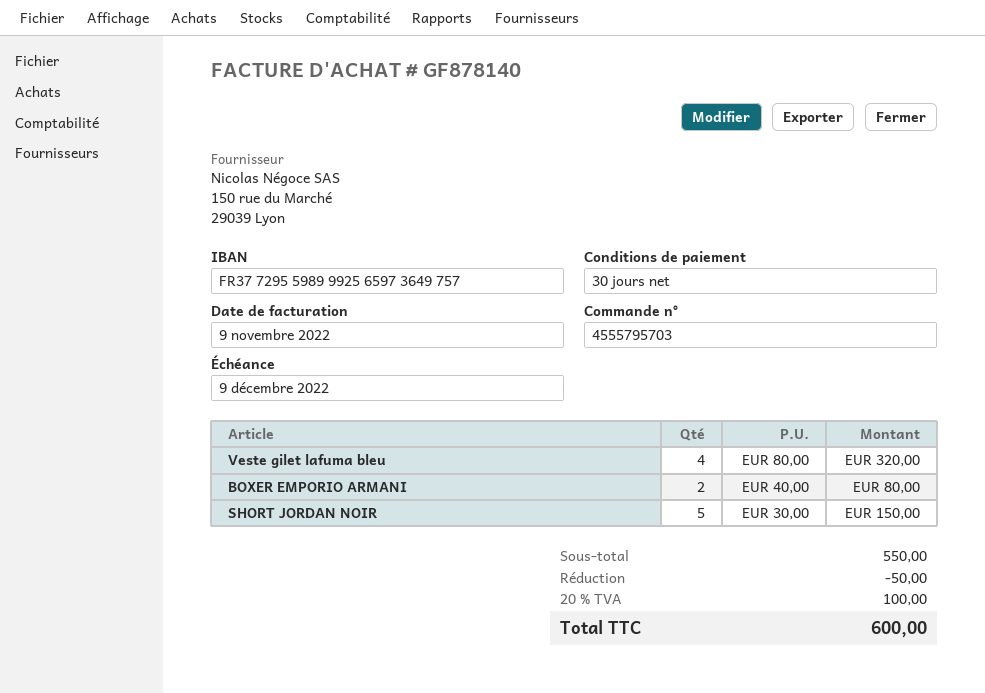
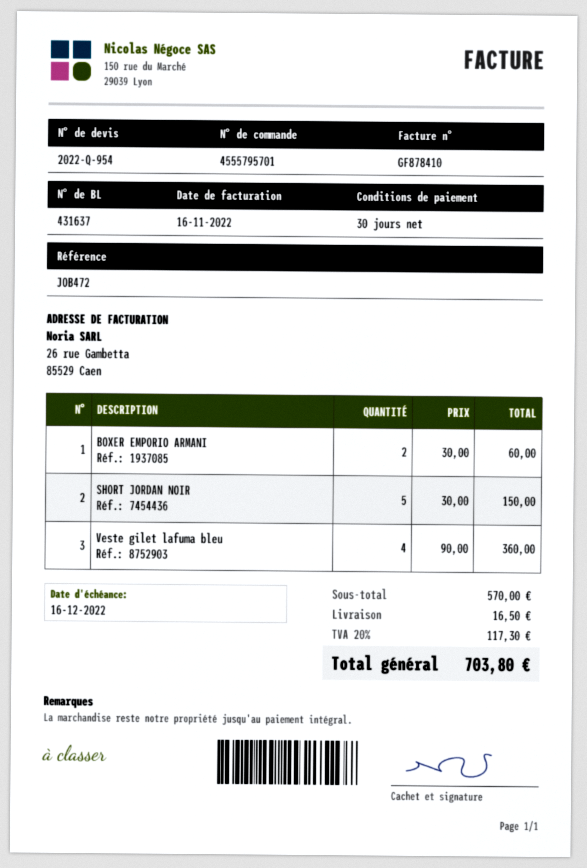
order number: 4555795703 -> 4555795701
invoice number: GF878140 -> GF878410
invoice date: 2022-11-09 -> 2022-11-16
due date: 2022-12-09 -> 2022-12-16
Veste gilet lafuma bleu: 4 x 80.00 = 320.00 -> 4 x 90.00 = 360.00
BOXER EMPORIO ARMANI: 2 x 40.00 = 80.00 -> 2 x 30.00 = 60.00
subtotal: 550.00 -> 570.00
discount: 50.00 -> none
shipping: none -> 16.50
tax: 20% = 100.00 -> 20% = 117.30
total: 600.00 -> 703.80

